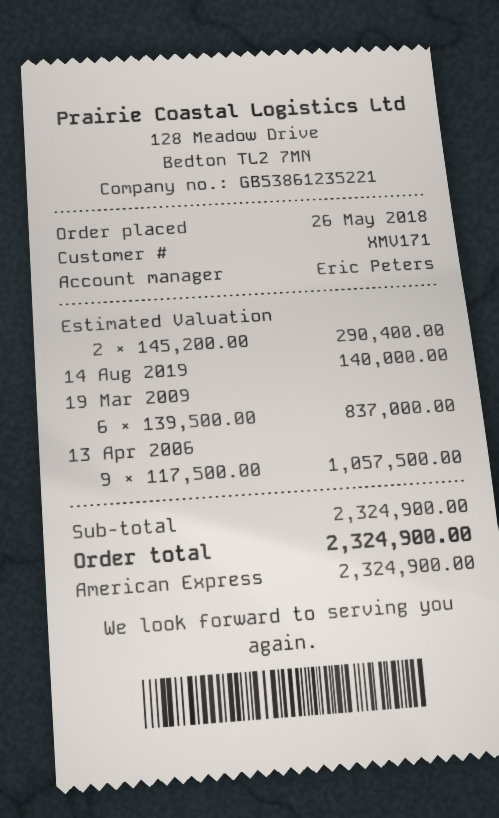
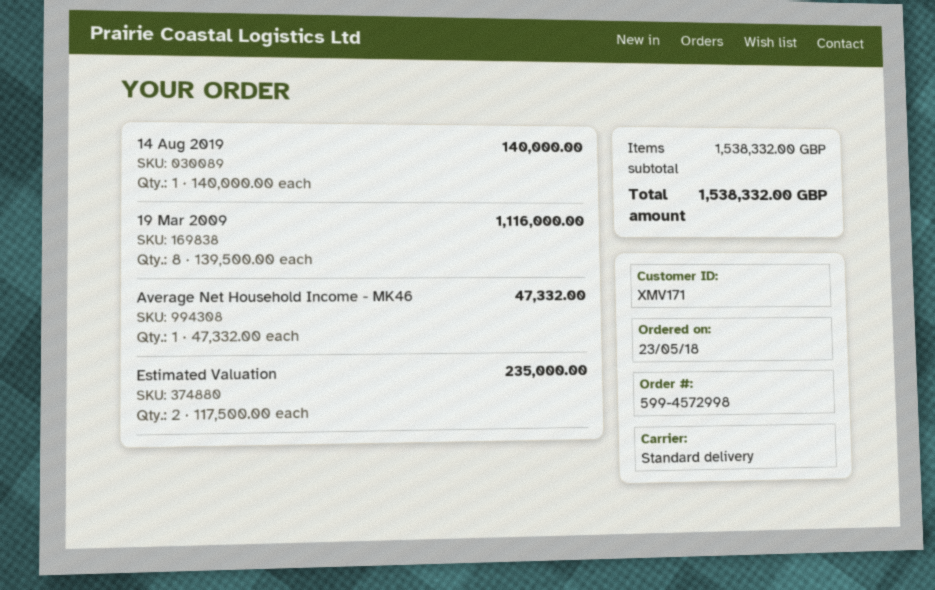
order date: 2018-05-26 -> 2018-05-23
Estimated Valuation: 2 x 145200.00 = 290400.00 -> 2 x 117500.00 = 235000.00
19 Mar 2009: 6 x 139500.00 = 837000.00 -> 8 x 139500.00 = 1116000.00
13 Apr 2006: 9 x 117500.00 = 1057500.00 -> none
Average Net Household Income - MK46: none -> 1 x 47332.00 = 47332.00
subtotal: 2324900.00 -> 1538332.00
total: 2324900.00 -> 1538332.00

